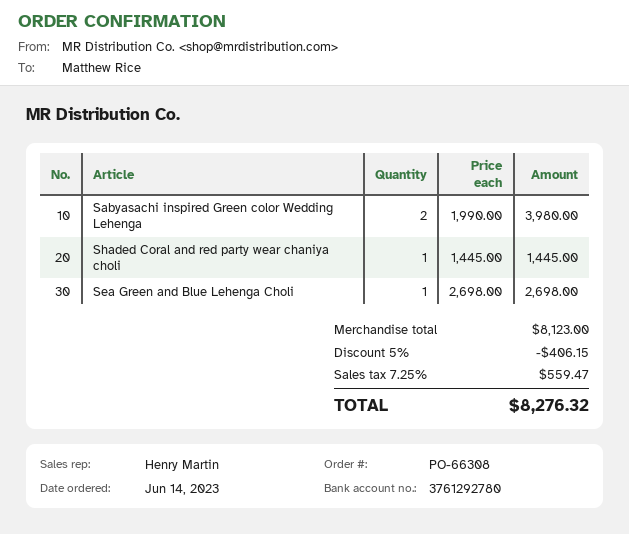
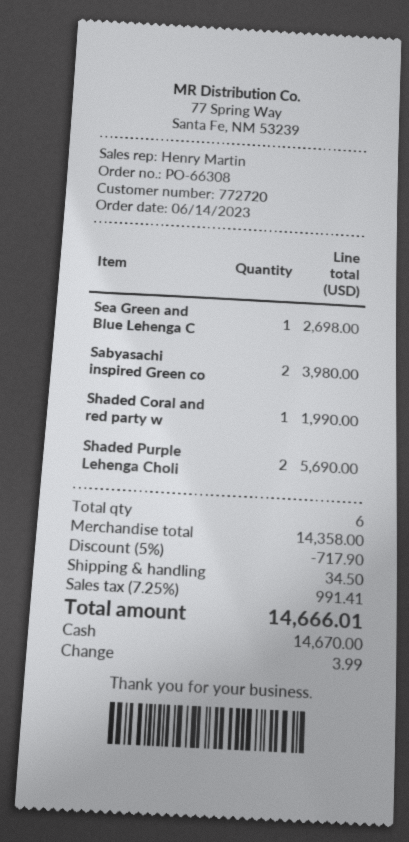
Shaded Coral and red party wear chaniya choli: 1 for 1445.00 -> 1 for 1990.00
Shaded Purple Lehenga Choli: none -> 2 for 5690.00
subtotal: 8123.00 -> 14358.00
discount: 5% = 406.15 -> 5% = 717.90
shipping: none -> 34.50
tax: 7.25% = 559.47 -> 7.25% = 991.41
total: 8276.32 -> 14666.01

